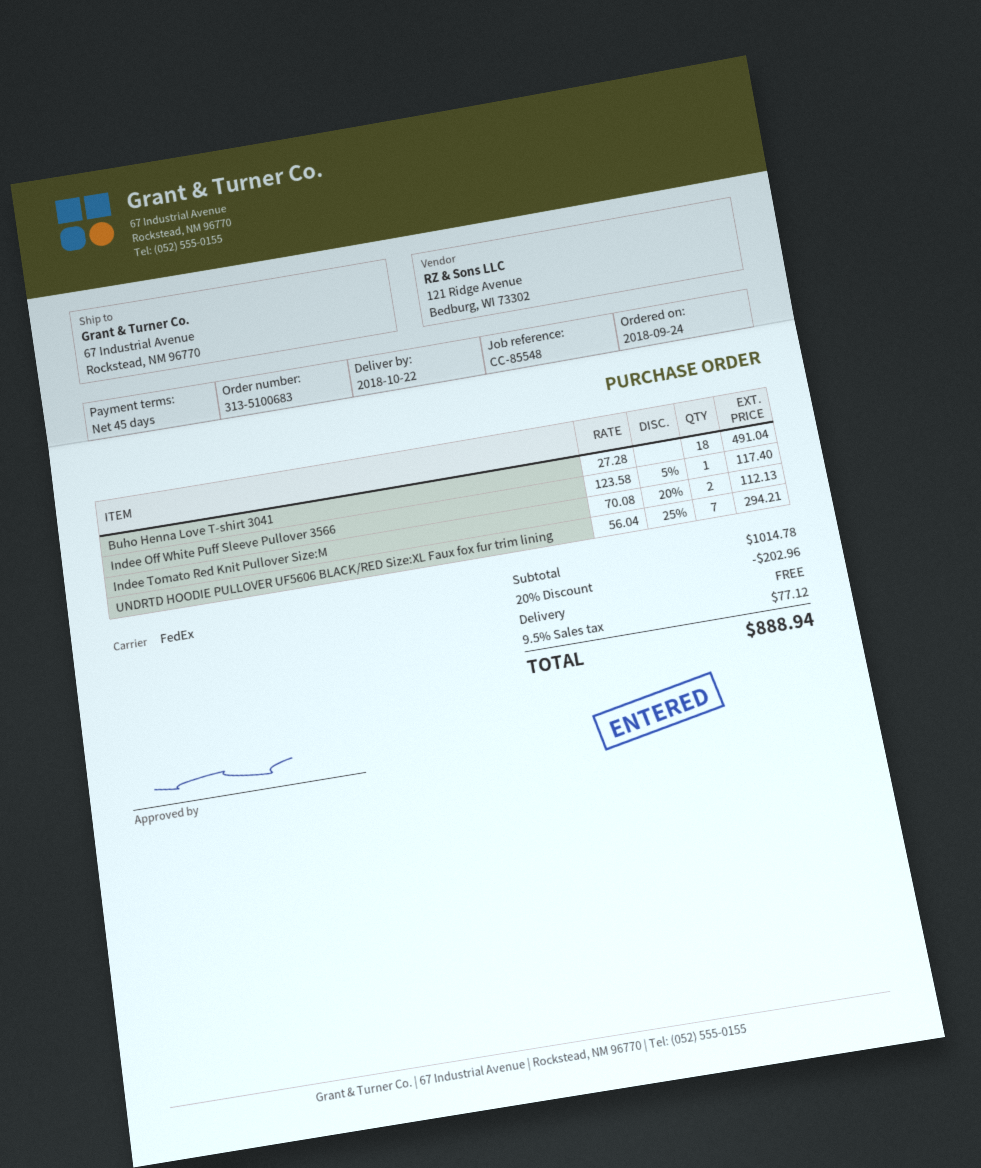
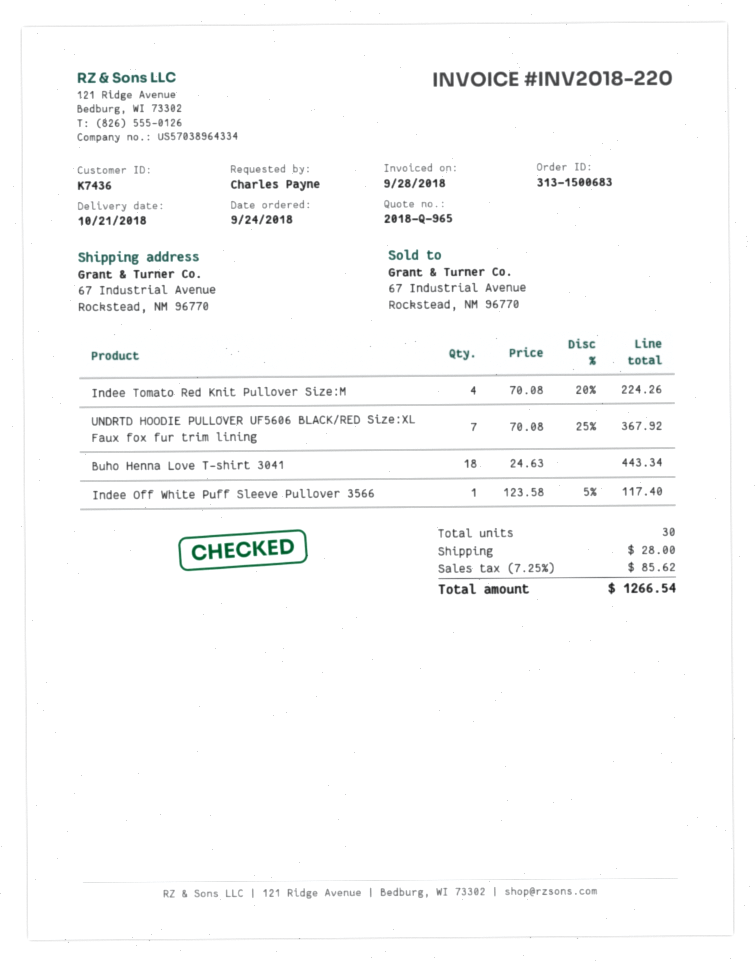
order number: 313-5100683 -> 313-1500683
delivery date: 2018-10-22 -> 2018-10-21
Buho Henna Love T-shirt 3041: 18 x 27.28 = 491.04 -> 18 x 24.63 = 443.34
Indee Tomato Red Knit Pullover Size:M: 2 x 70.08 - 20% = 112.13 -> 4 x 70.08 - 20% = 224.26
UNDRTD HOODIE PULLOVER UF5606 BLACK/RED Size:XL Faux fox fur trim lining: 7 x 56.04 - 25% = 294.21 -> 7 x 70.08 - 25% = 367.92
discount: 20% = 202.96 -> none
shipping: 0.00 -> 28.00
tax: 9.5% = 77.12 -> 7.25% = 85.62
total: 888.94 -> 1266.54

